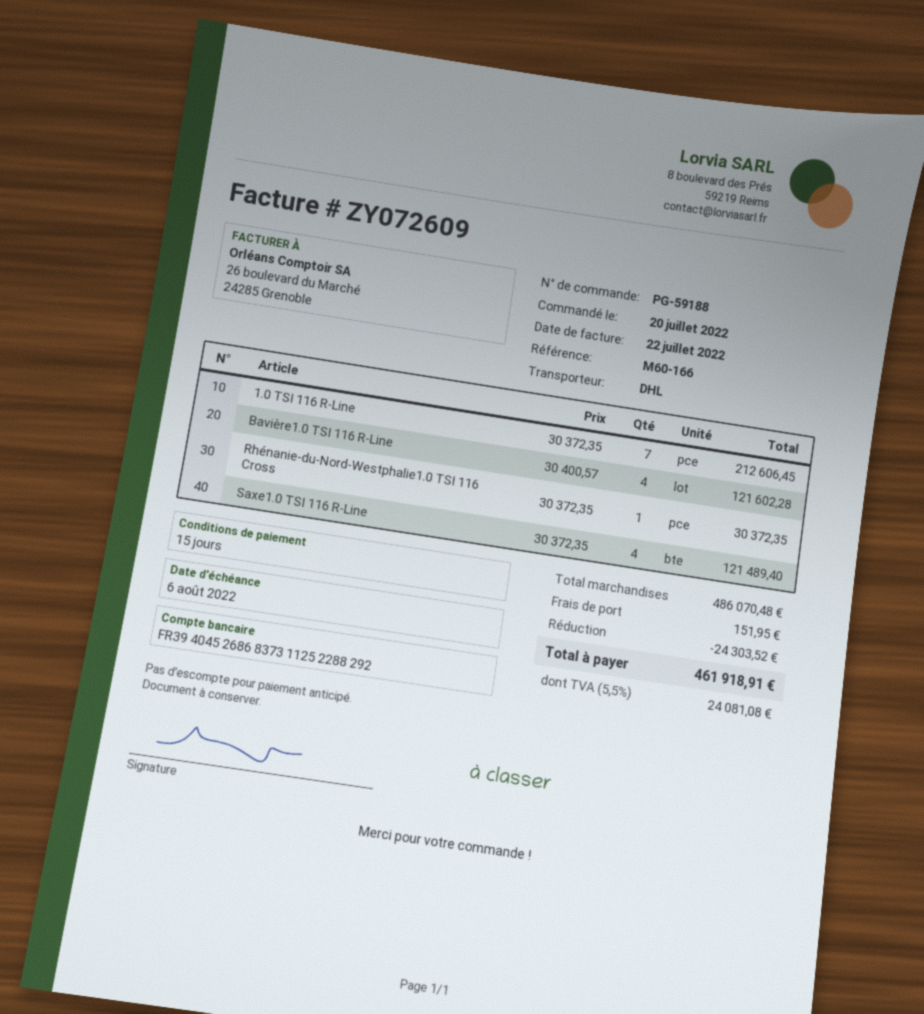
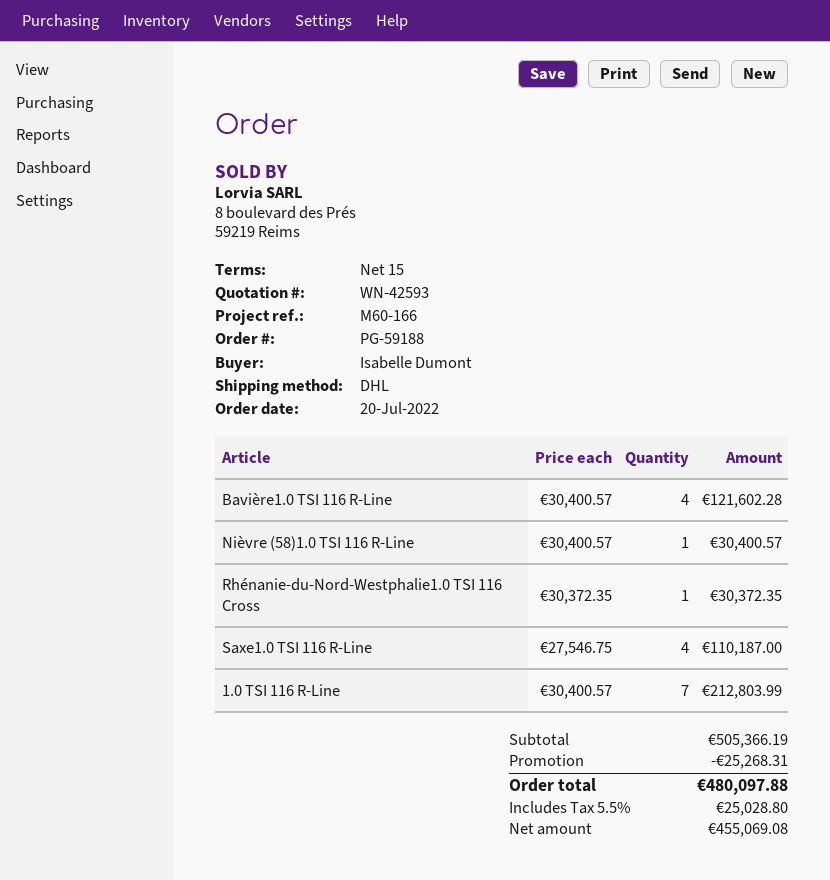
1.0 TSI 116 R-Line: 7 x 30372.35 = 212606.45 -> 7 x 30400.57 = 212803.99
Saxe1.0 TSI 116 R-Line: 4 x 30372.35 = 121489.40 -> 4 x 27546.75 = 110187.00
Nièvre (58)1.0 TSI 116 R-Line: none -> 1 x 30400.57 = 30400.57
subtotal: 486070.48 -> 505366.19
discount: 24303.52 -> 25268.31
shipping: 151.95 -> none
tax: 5.5% = 24081.08 -> 5.5% = 25028.80
total: 461918.91 -> 480097.88

